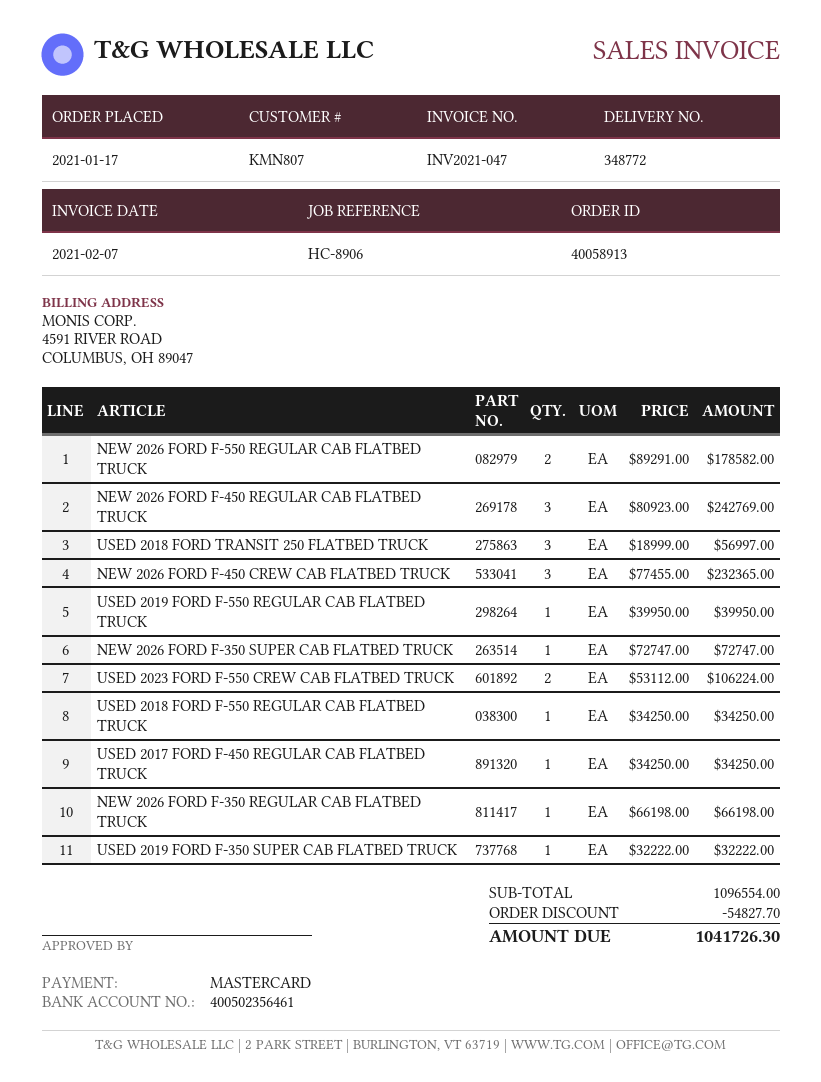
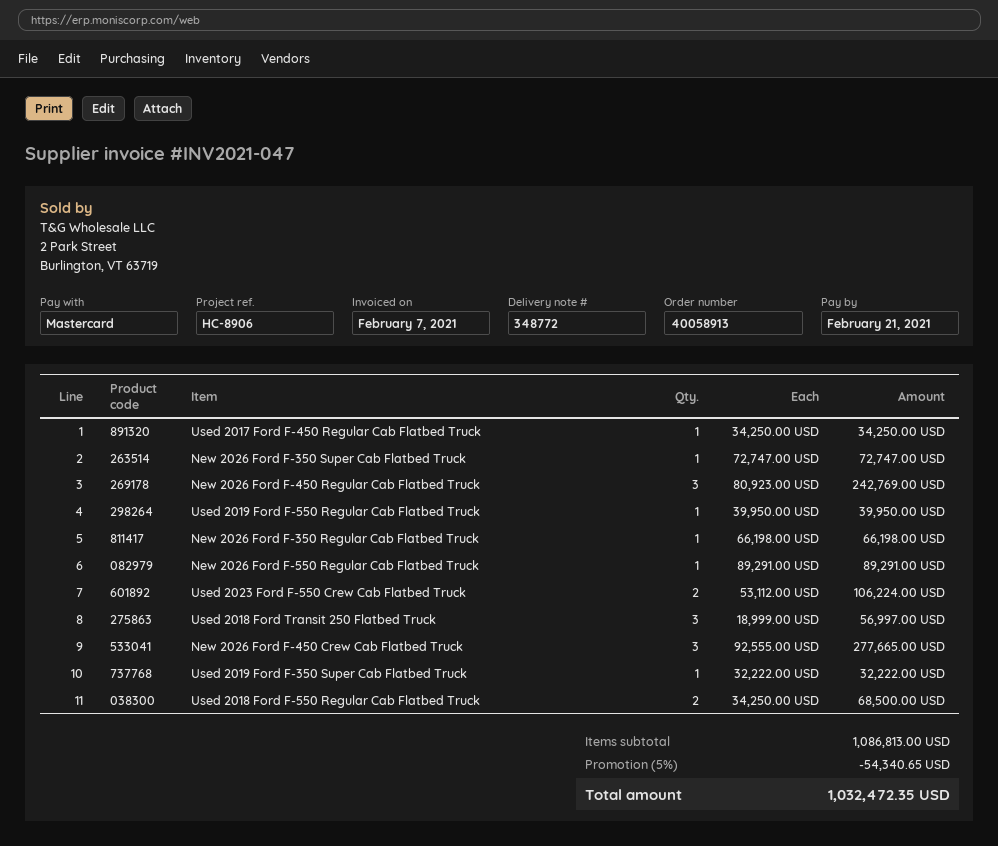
NEW 2026 FORD F-550 REGULAR CAB FLATBED TRUCK: 2 x 89291.00 = 178582.00 -> 1 x 89291.00 = 89291.00
NEW 2026 FORD F-450 CREW CAB FLATBED TRUCK: 3 x 77455.00 = 232365.00 -> 3 x 92555.00 = 277665.00
USED 2018 FORD F-550 REGULAR CAB FLATBED TRUCK: 1 x 34250.00 = 34250.00 -> 2 x 34250.00 = 68500.00
subtotal: 1096554.00 -> 1086813.00
discount: 54827.70 -> 54340.65
total: 1041726.30 -> 1032472.35

